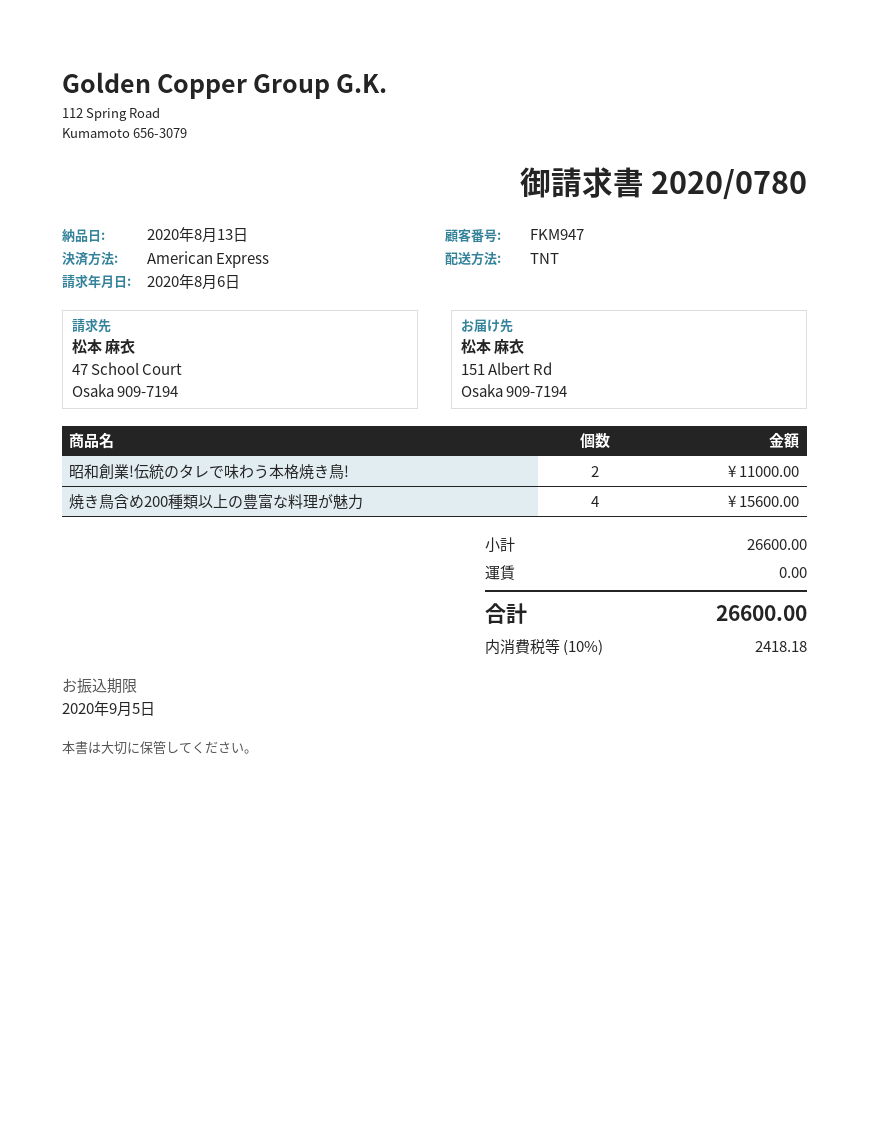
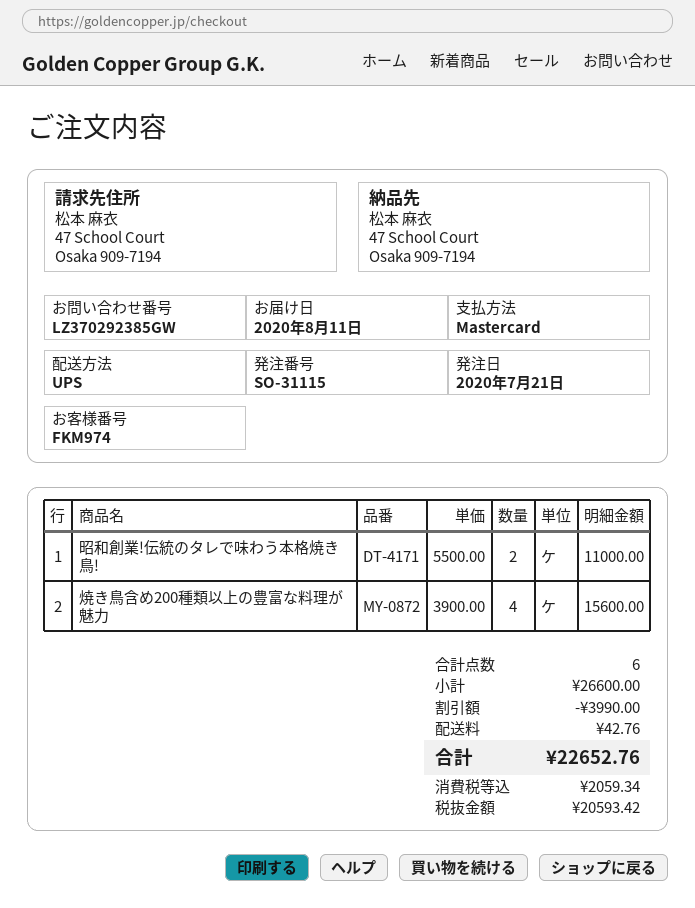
delivery date: 2020-08-13 -> 2020-08-11
customer number: FKM947 -> FKM974
payment method: American Express -> Mastercard
shipping method: TNT -> UPS
ship to: 151 Albert Rd, Osaka 909-7194 -> 47 School Court, Osaka 909-7194
discount: none -> 3990.00
shipping: 0.00 -> 42.76
tax: 2418.18 -> 2059.34
total: 26600.00 -> 22652.76

